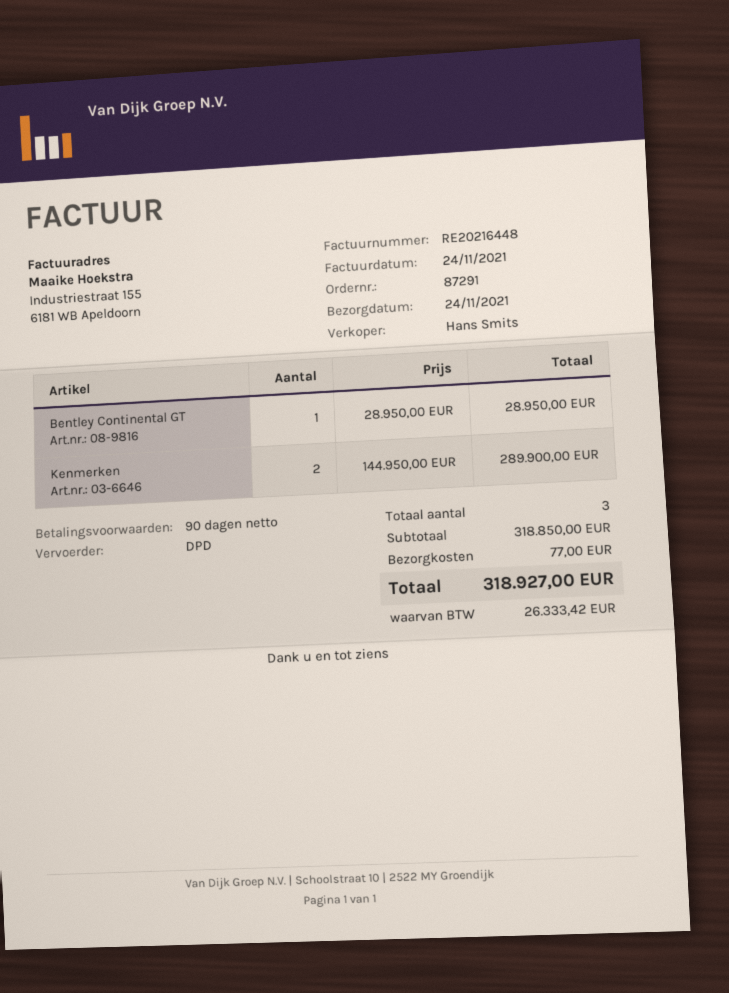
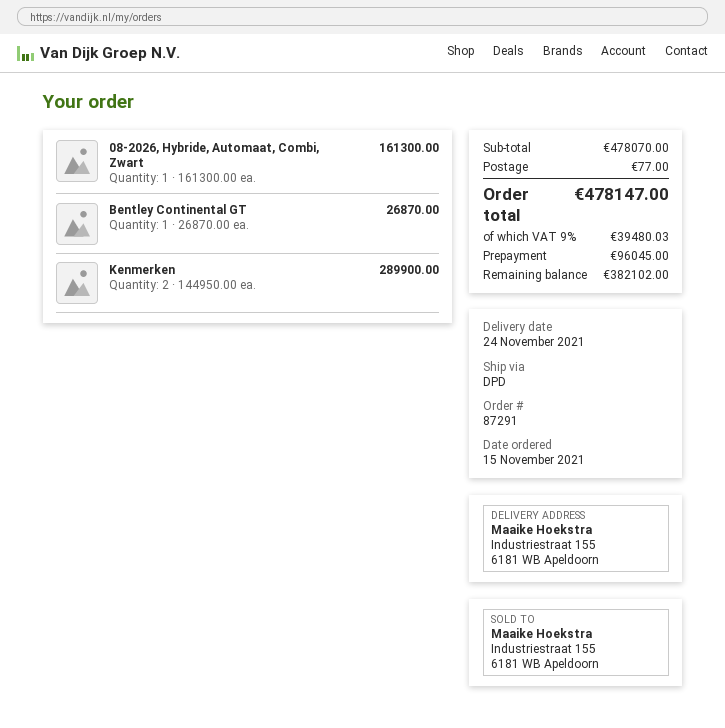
Bentley Continental GT: 1 x 28950.00 = 28950.00 -> 1 x 26870.00 = 26870.00
08-2026, Hybride, Automaat, Combi, Zwart: none -> 1 x 161300.00 = 161300.00
subtotal: 318850.00 -> 478070.00
tax: 26333.42 -> 39480.03
total: 318927.00 -> 478147.00

